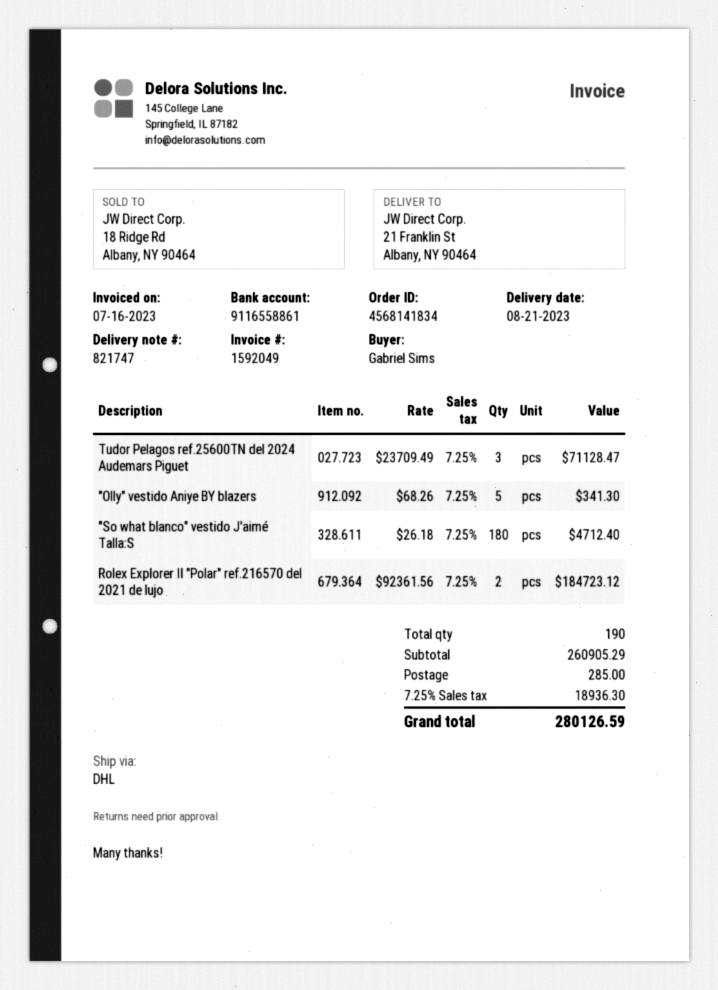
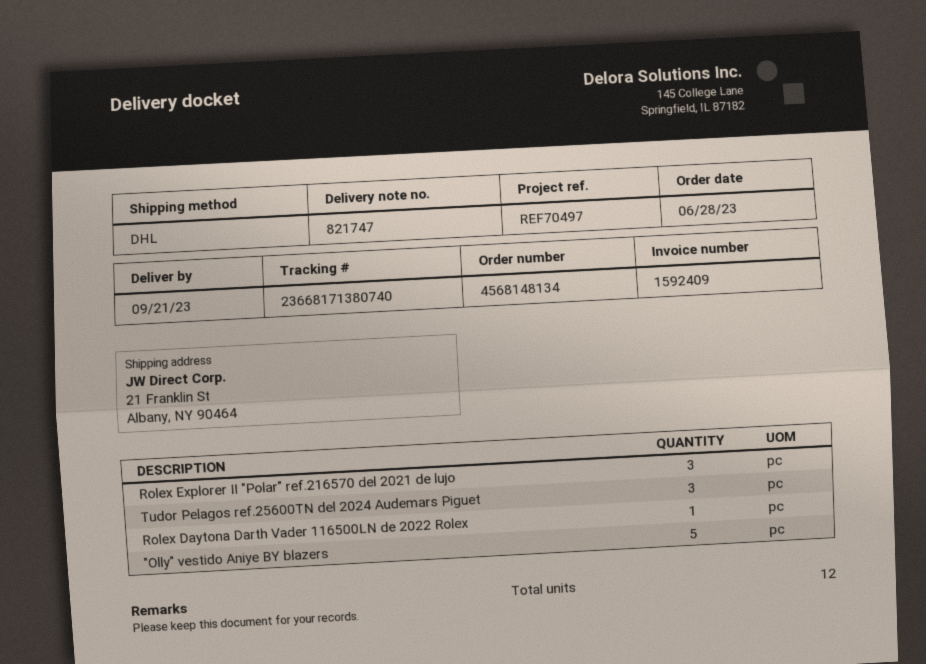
order number: 4568141834 -> 4568148134
delivery date: 2023-08-21 -> 2023-09-21
invoice number: 1592049 -> 1592409
"So what blanco" vestido J'aimé Talla:S: 180 -> none
Rolex Explorer II "Polar" ref.216570 del 2021 de lujo: 2 -> 3
Rolex Daytona Darth Vader 116500LN de 2022 Rolex: none -> 1
total quantity: 190 -> 12

